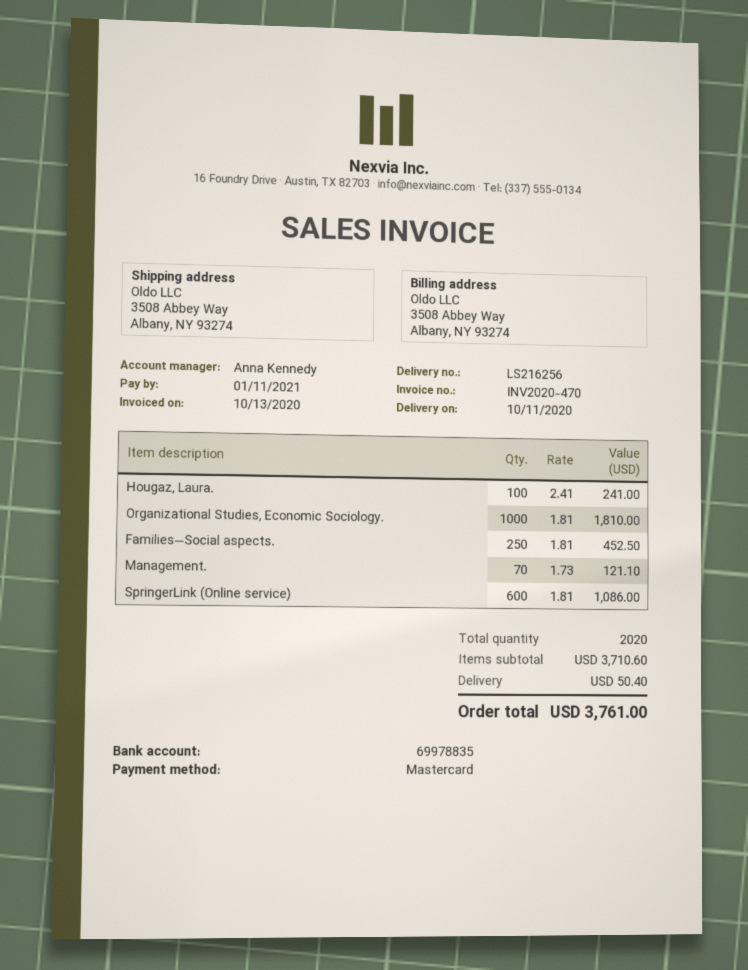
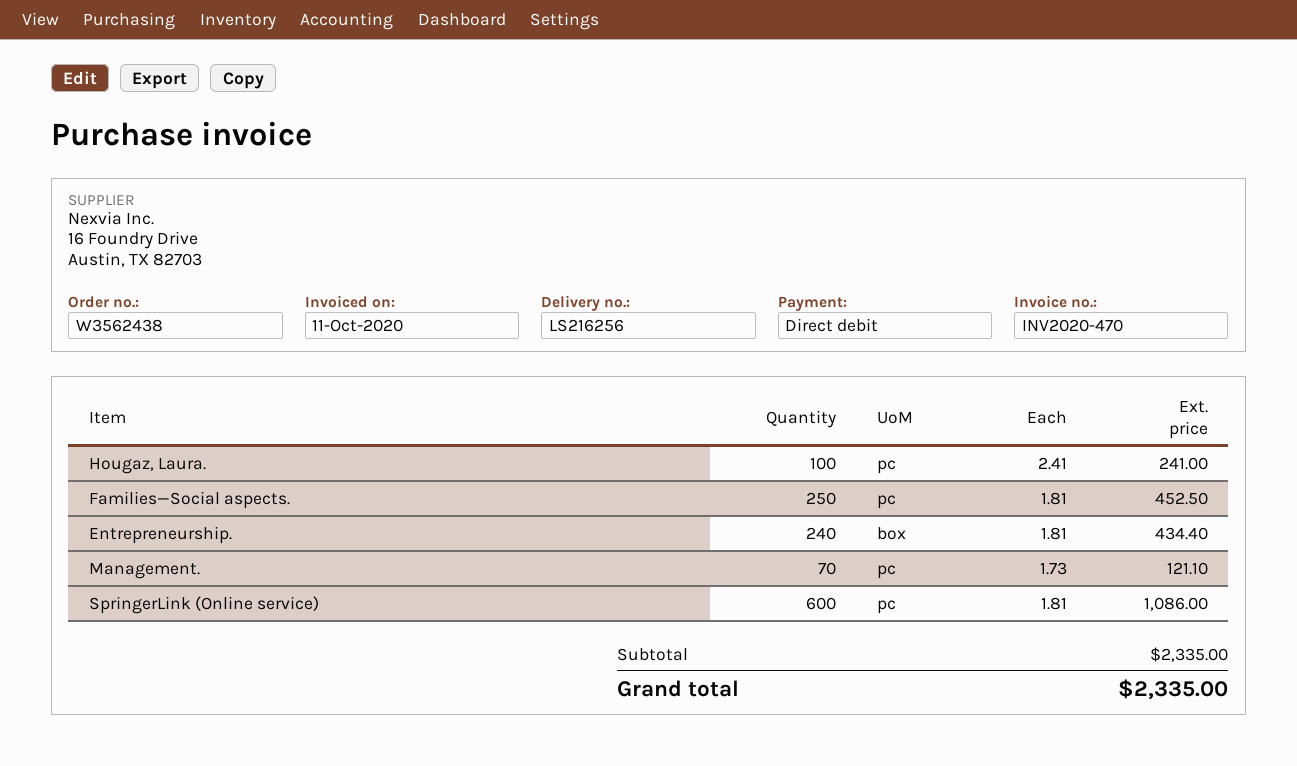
invoice date: 2020-10-13 -> 2020-10-11
payment method: Mastercard -> direct debit
Organizational Studies, Economic Sociology.: 1000 x 1.81 = 1810.00 -> none
Entrepreneurship.: none -> 240 x 1.81 = 434.40
subtotal: 3710.60 -> 2335.00
shipping: 50.40 -> none
total: 3761.00 -> 2335.00

